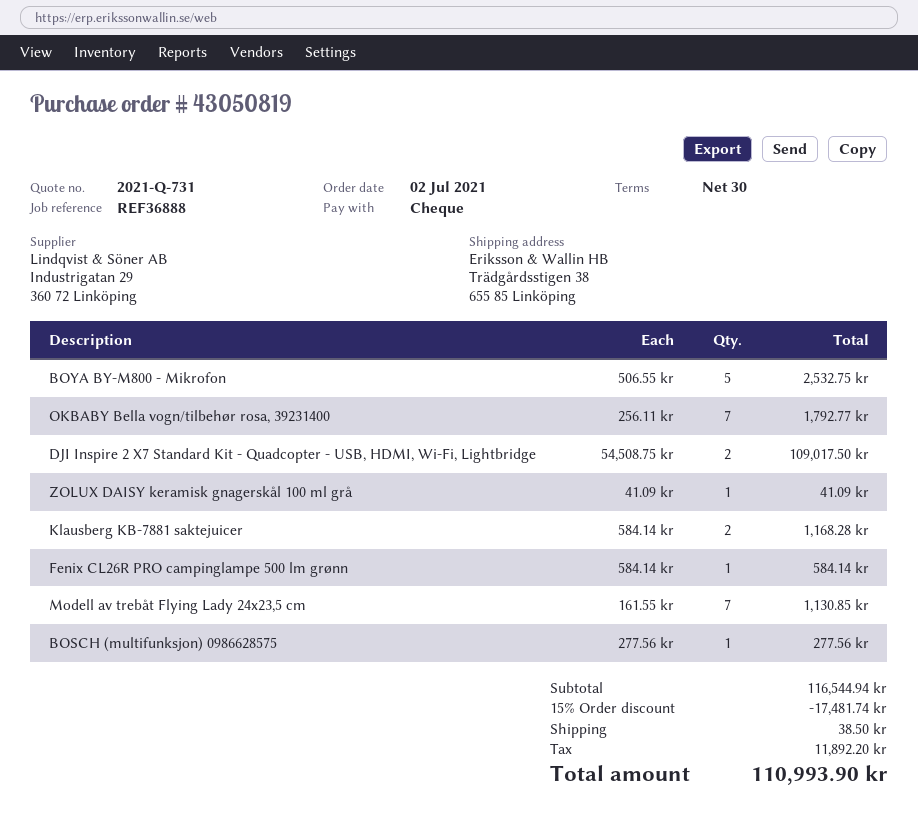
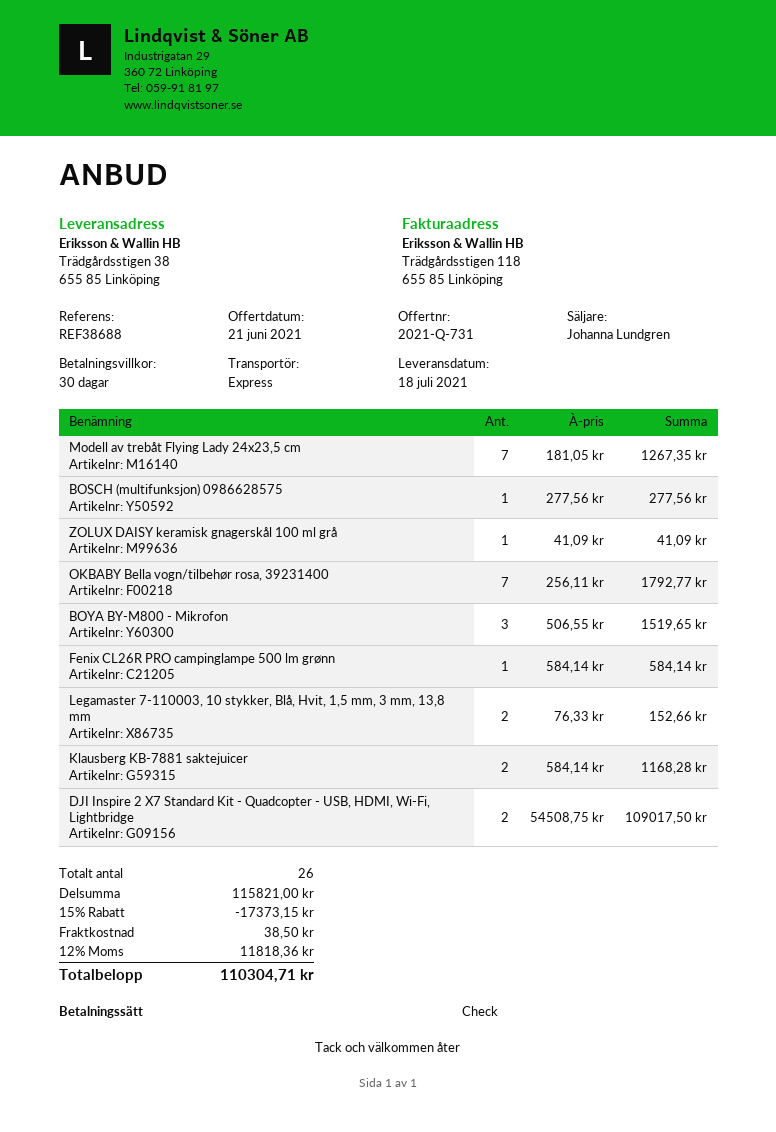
reference: REF36888 -> REF38688
BOYA BY-M800 - Mikrofon: 5 x 506.55 = 2532.75 -> 3 x 506.55 = 1519.65
Modell av trebåt Flying Lady 24x23,5 cm: 7 x 161.55 = 1130.85 -> 7 x 181.05 = 1267.35
Legamaster 7-110003, 10 stykker, Blå, Hvit, 1,5 mm, 3 mm, 13,8 mm: none -> 2 x 76.33 = 152.66
subtotal: 116544.94 -> 115821.00
discount: 15% = 17481.74 -> 15% = 17373.15
tax: 11892.20 -> 11818.36
total: 110993.90 -> 110304.71

